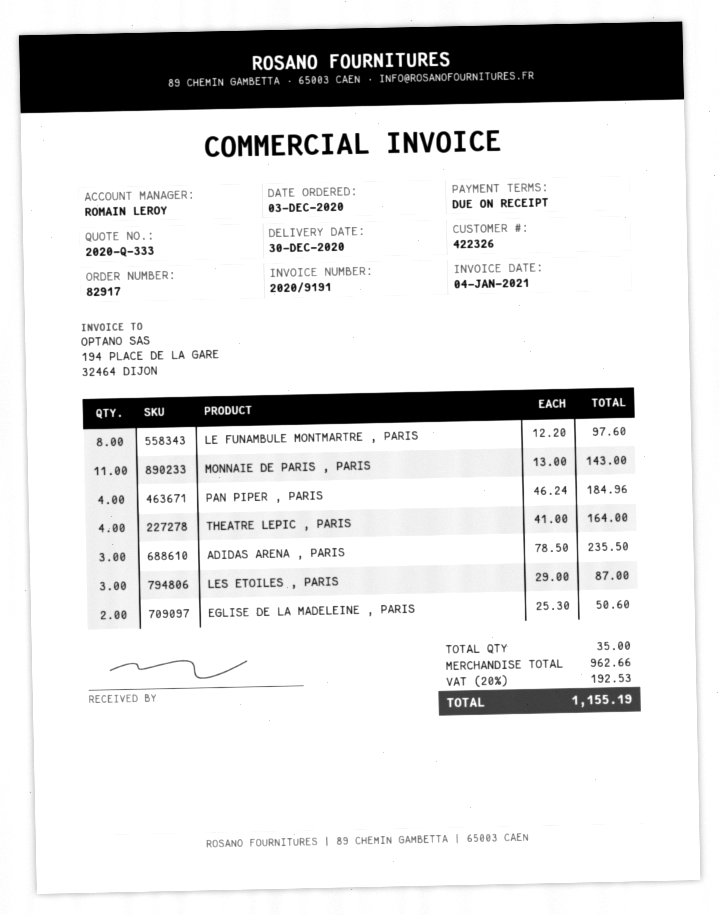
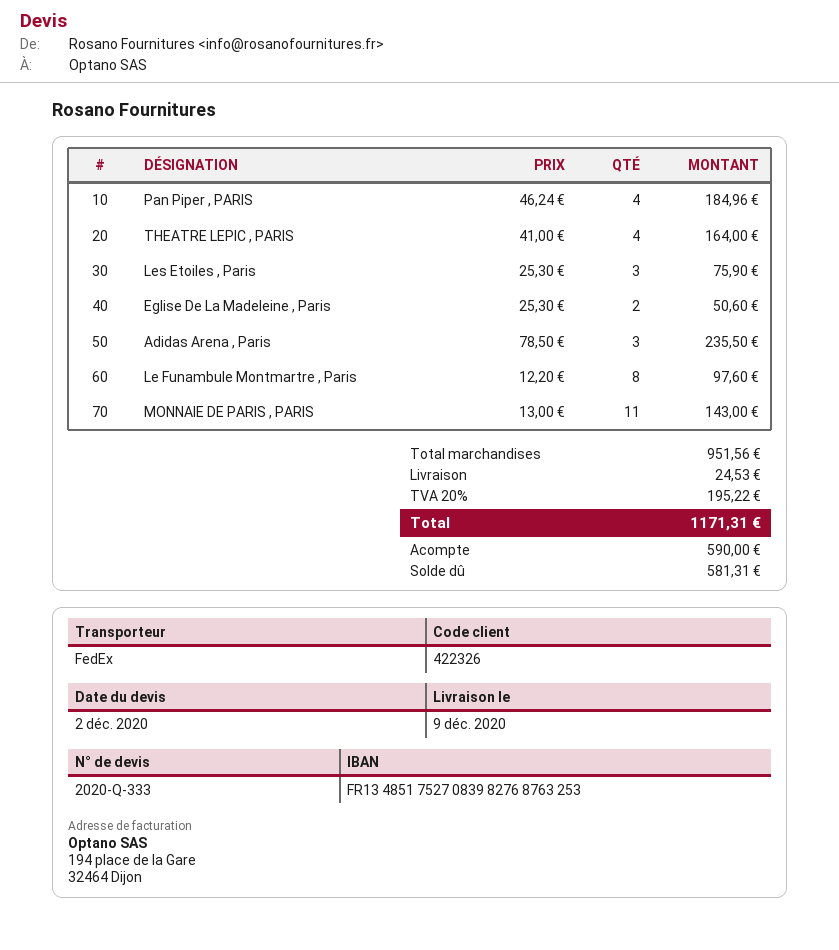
delivery date: 2020-12-30 -> 2020-12-09
LES ETOILES , PARIS: 3 x 29.00 = 87.00 -> 3 x 25.30 = 75.90
subtotal: 962.66 -> 951.56
shipping: none -> 24.53
tax: 20% = 192.53 -> 20% = 195.22
total: 1155.19 -> 1171.31

